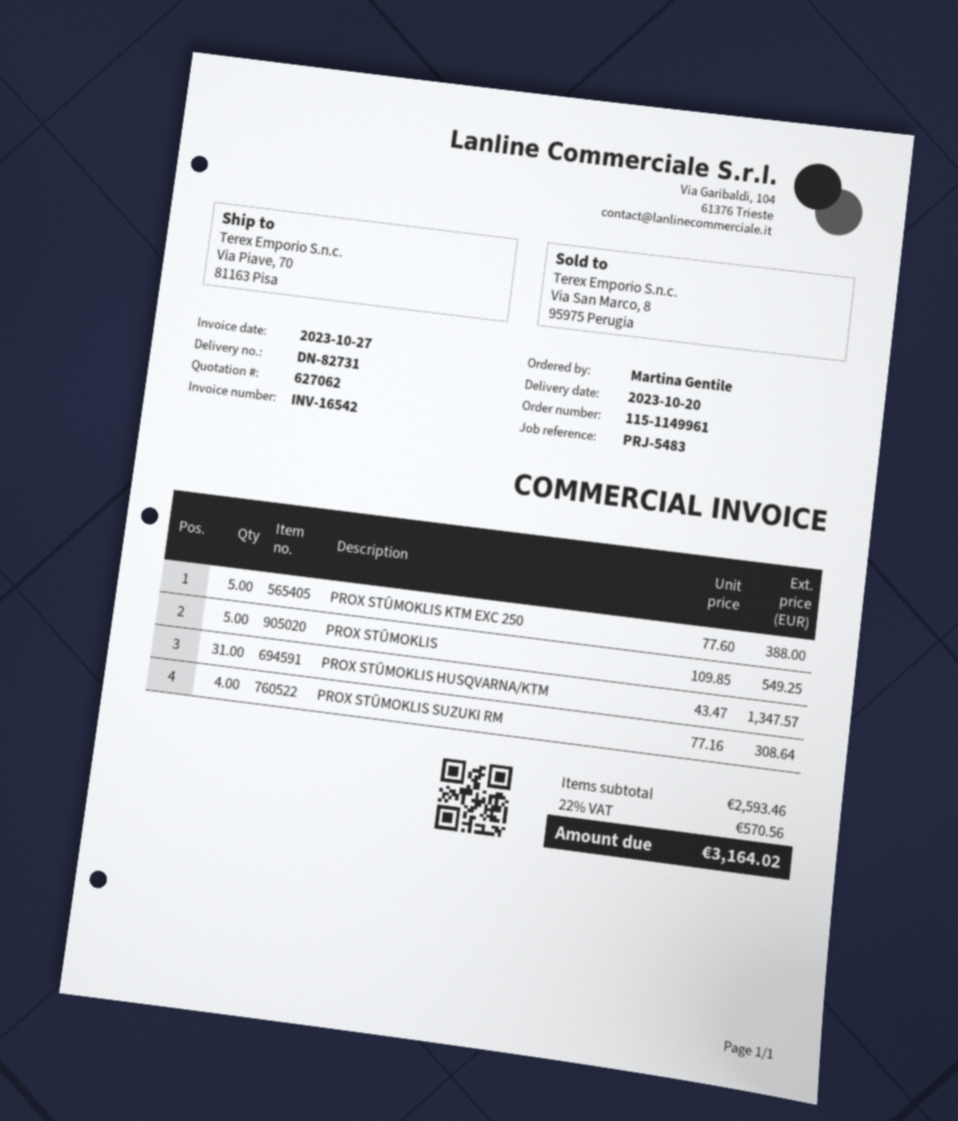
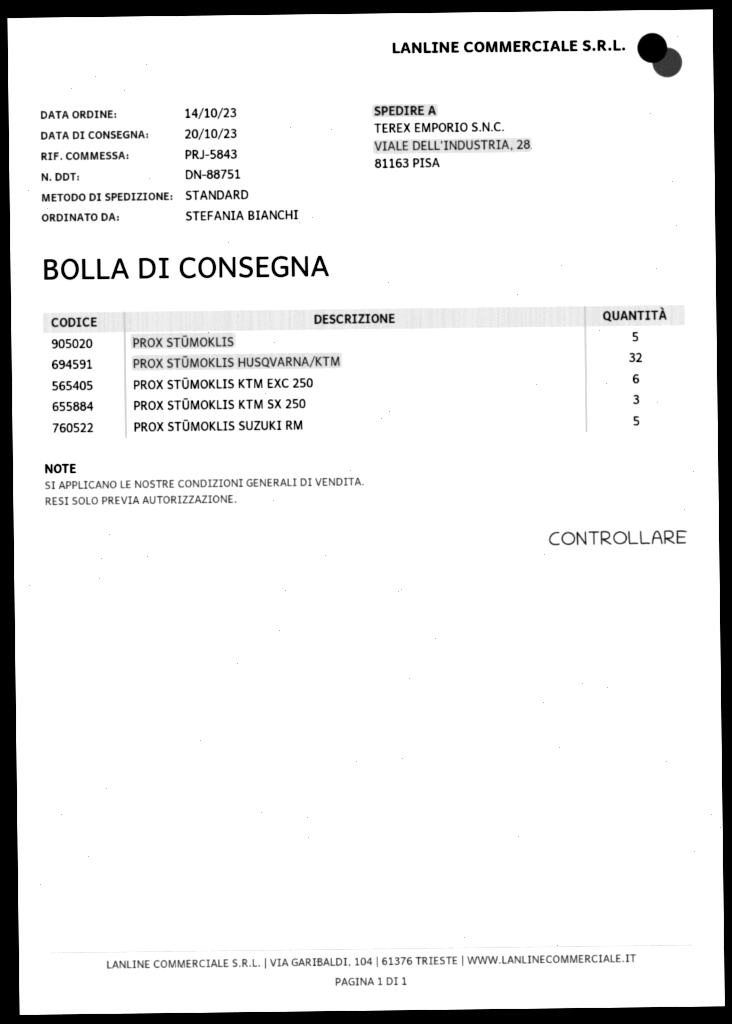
delivery note number: DN-82731 -> DN-88751
reference: PRJ-5483 -> PRJ-5843
ordered by: Martina Gentile -> STEFANIA BIANCHI
ship to: Via Piave, 70, 81163 Pisa -> VIALE DELL'INDUSTRIA, 28, 81163 PISA
PROX STŪMOKLIS KTM EXC 250: 5 -> 6
PROX STŪMOKLIS HUSQVARNA/KTM: 31 -> 32
PROX STŪMOKLIS SUZUKI RM: 4 -> 5
PROX STŪMOKLIS KTM SX 250: none -> 3

